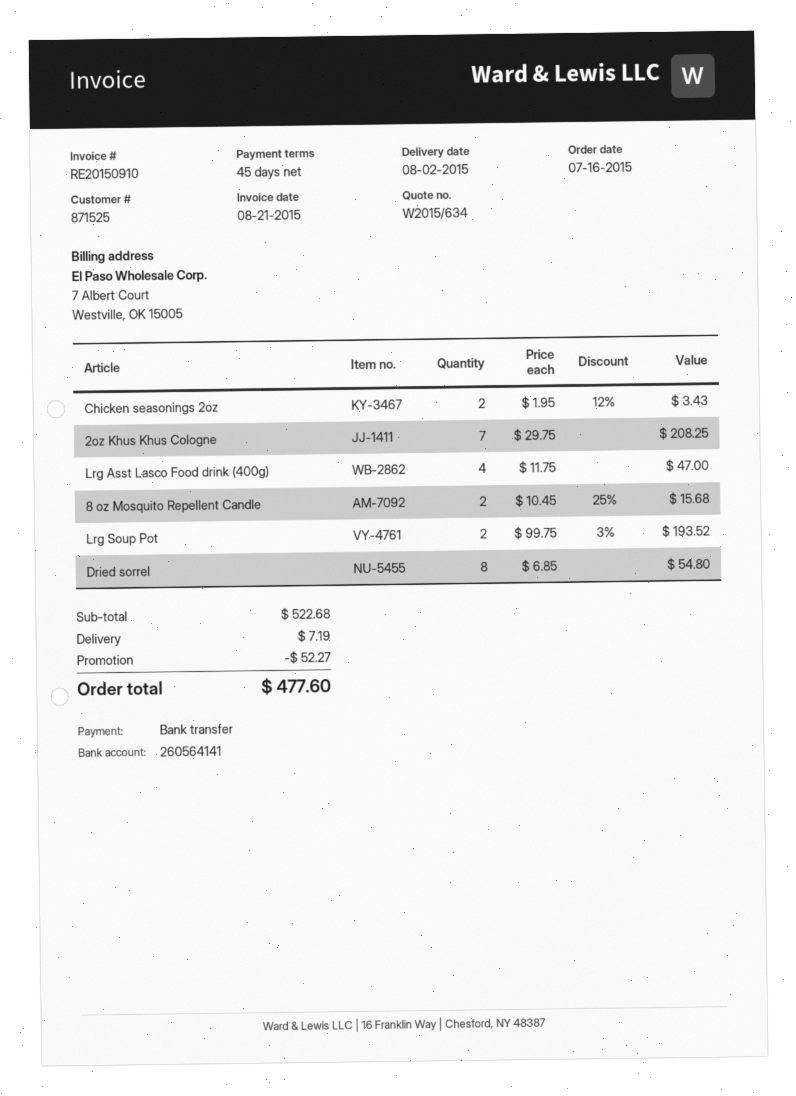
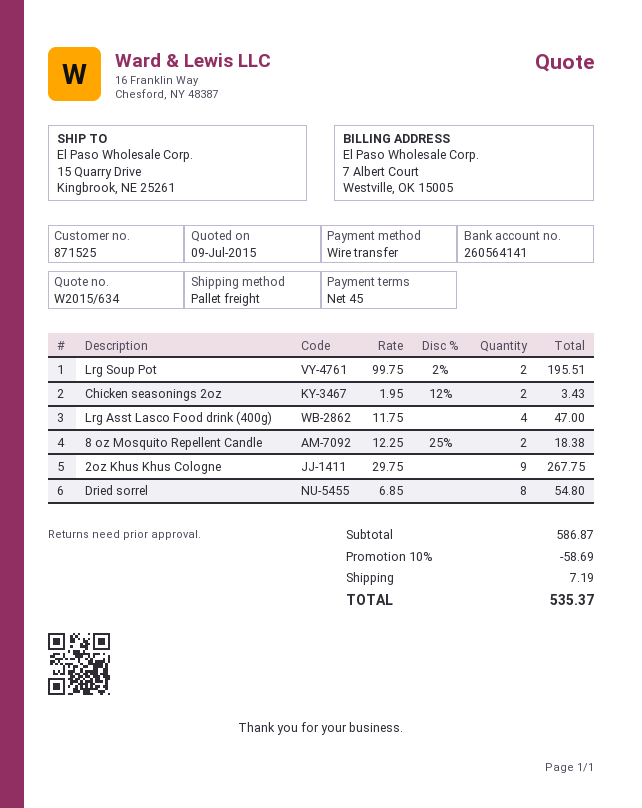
2oz Khus Khus Cologne: 7 x 29.75 = 208.25 -> 9 x 29.75 = 267.75
8 oz Mosquito Repellent Candle: 2 x 10.45 - 25% = 15.68 -> 2 x 12.25 - 25% = 18.38
Lrg Soup Pot: 2 x 99.75 - 3% = 193.52 -> 2 x 99.75 - 2% = 195.51
subtotal: 522.68 -> 586.87
discount: 52.27 -> 58.69
total: 477.60 -> 535.37

